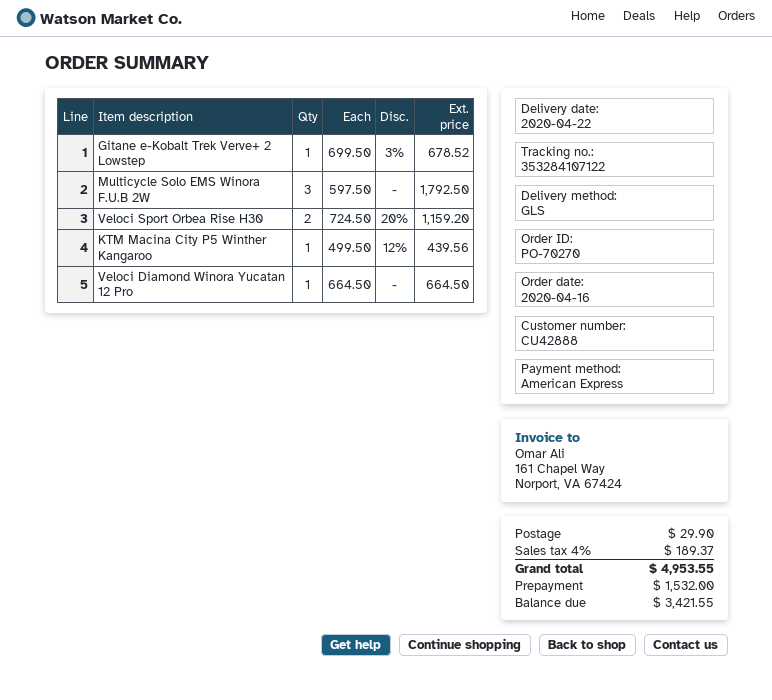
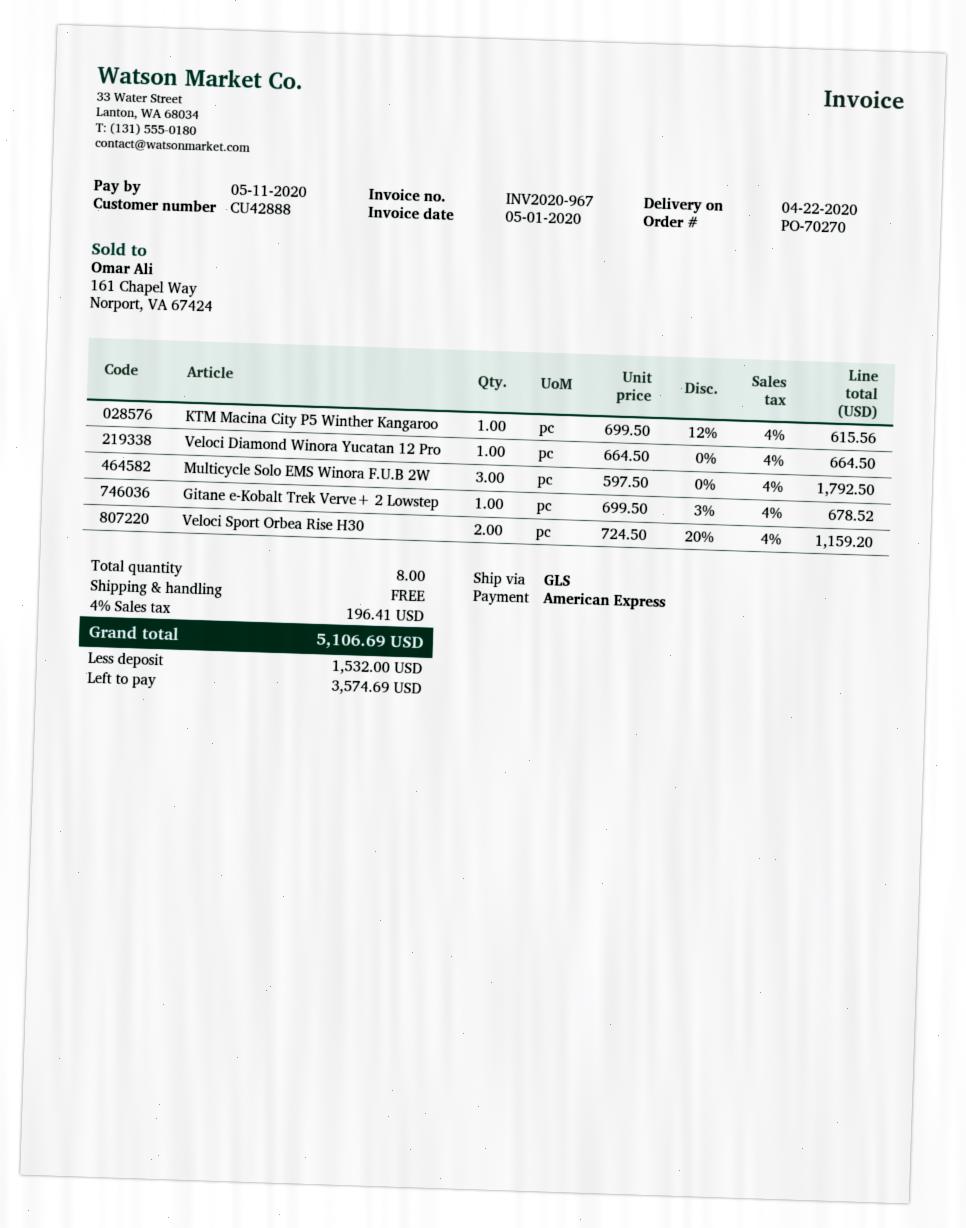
KTM Macina City P5 Winther Kangaroo: 1 x 499.50 - 12% = 439.56 -> 1 x 699.50 - 12% = 615.56
shipping: 29.90 -> 0.00
tax: 4% = 189.37 -> 4% = 196.41
total: 4953.55 -> 5106.69
balance: 3421.55 -> 3574.69

